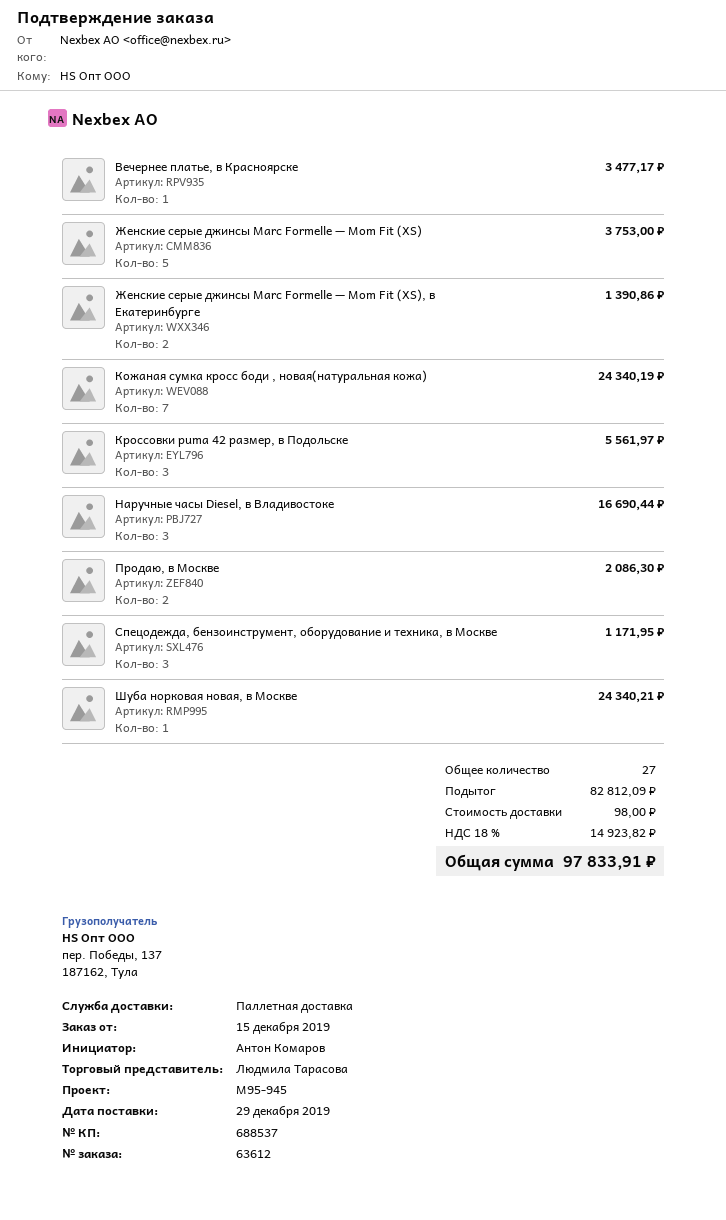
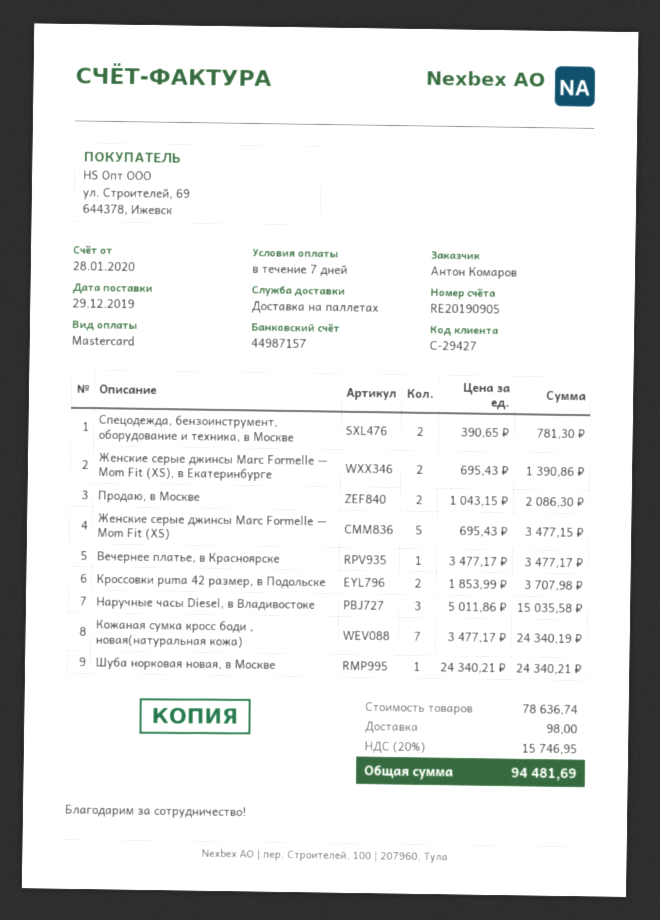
Женские серые джинсы Marc Formelle — Mom Fit (XS): 5 for 3753.00 -> 5 for 3477.15
Кроссовки puma 42 размер, в Подольске: 3 for 5561.97 -> 2 for 3707.98
Наручные часы Diesel, в Владивостоке: 3 for 16690.44 -> 3 for 15035.58
Спецодежда, бензоинструмент, оборудование и техника, в Москве: 3 for 1171.95 -> 2 for 781.30
subtotal: 82812.09 -> 78636.74
tax: 18% = 14923.82 -> 20% = 15746.95
total: 97833.91 -> 94481.69

